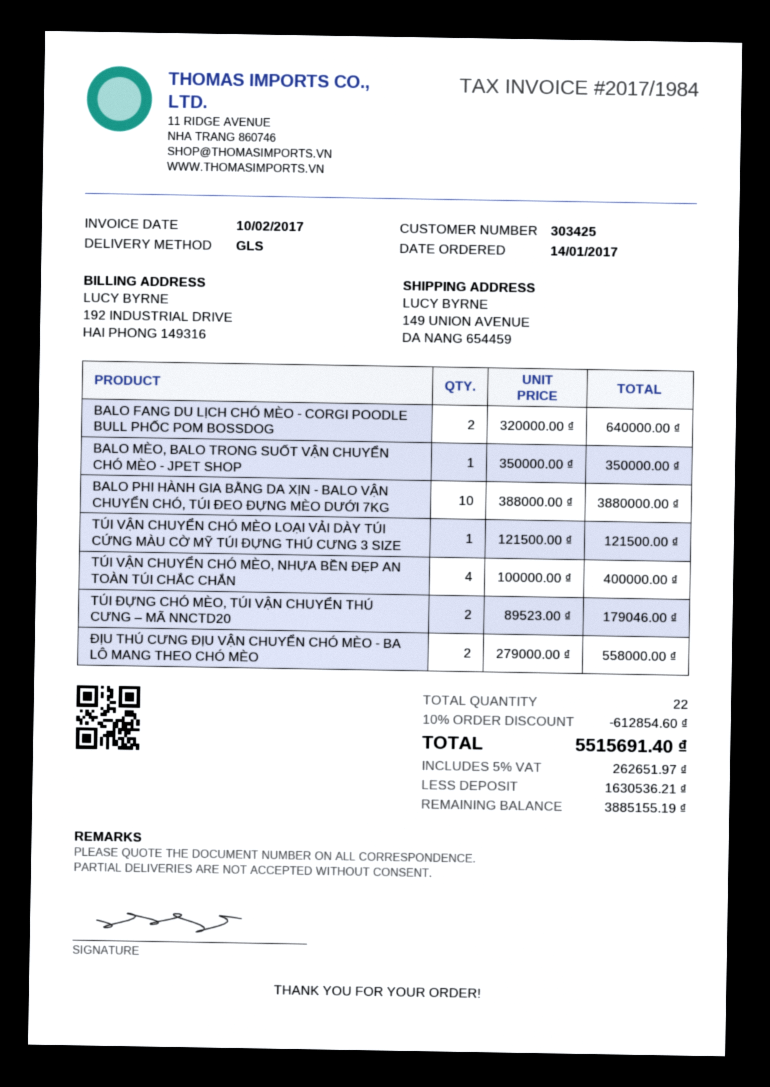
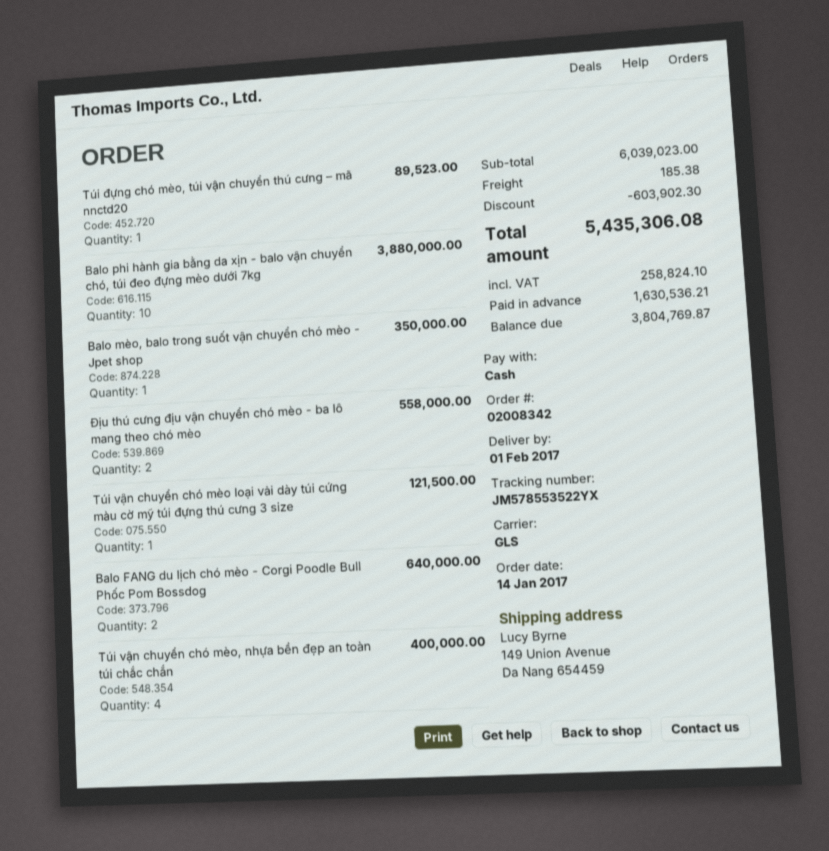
TÚI ĐỰNG CHÓ MÈO, TÚI VẬN CHUYỂN THÚ CƯNG – MÃ NNCTD20: 2 for 179046.00 -> 1 for 89523.00
discount: 612854.60 -> 603902.30
shipping: none -> 185.38
tax: 262651.97 -> 258824.10
total: 5515691.40 -> 5435306.08
balance: 3885155.19 -> 3804769.87

